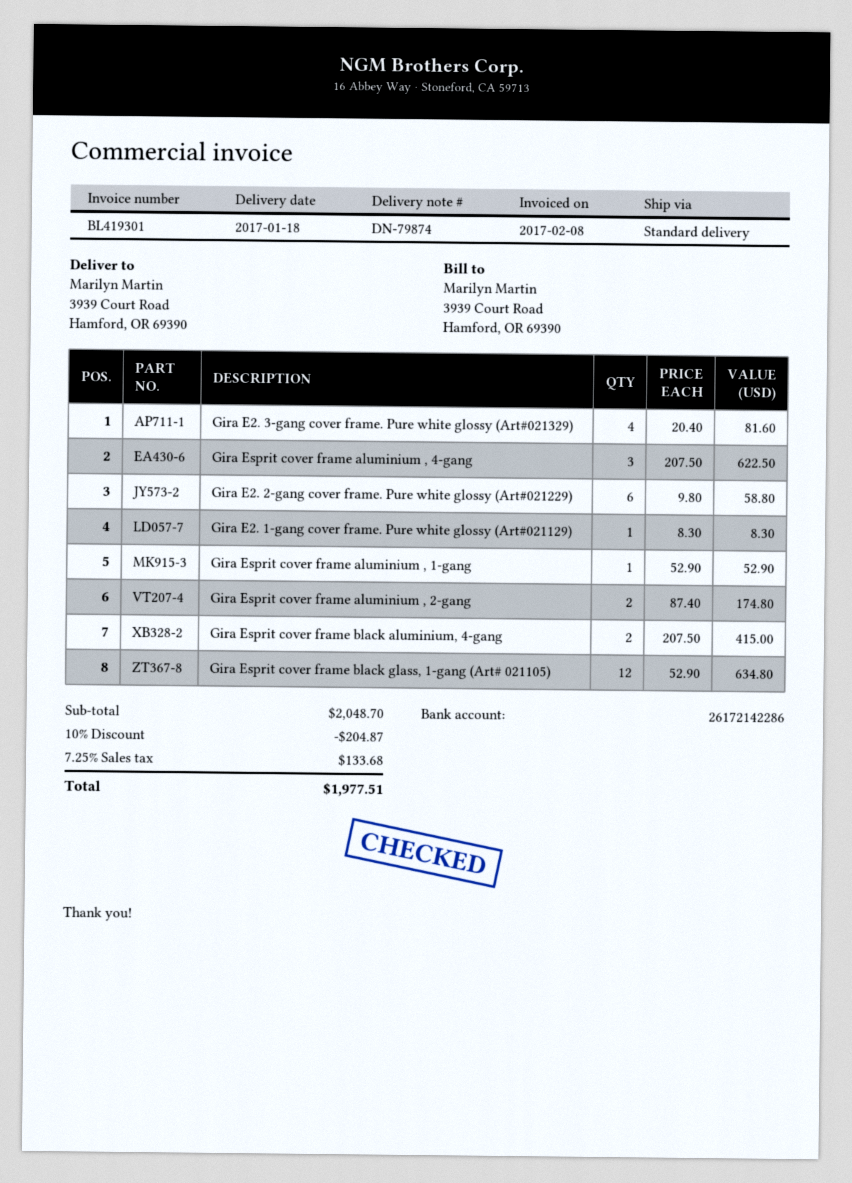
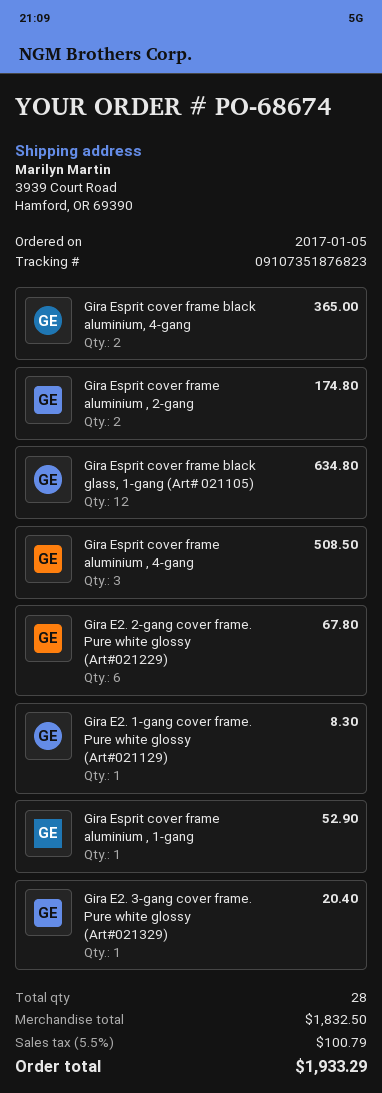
Gira E2. 3-gang cover frame. Pure white glossy (Art#021329): 4 for 81.60 -> 1 for 20.40
Gira Esprit cover frame aluminium , 4-gang: 3 for 622.50 -> 3 for 508.50
Gira E2. 2-gang cover frame. Pure white glossy (Art#021229): 6 for 58.80 -> 6 for 67.80
Gira Esprit cover frame black aluminium, 4-gang: 2 for 415.00 -> 2 for 365.00
subtotal: 2048.70 -> 1832.50
discount: 10% = 204.87 -> none
tax: 7.25% = 133.68 -> 5.5% = 100.79
total: 1977.51 -> 1933.29

